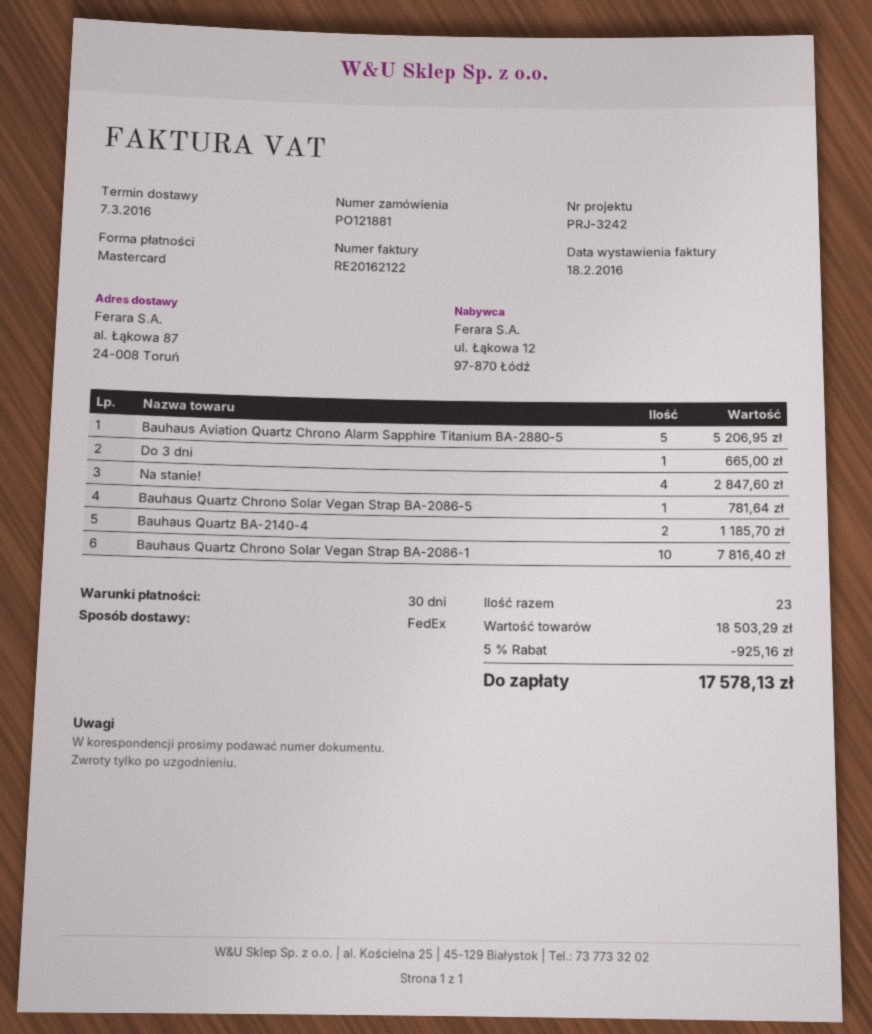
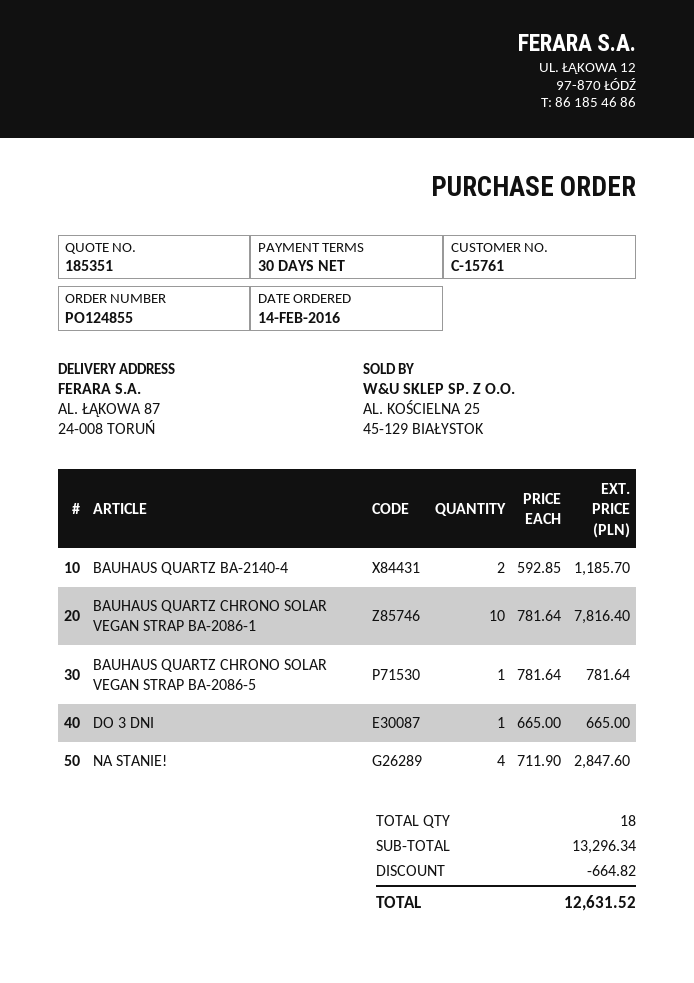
order number: PO121881 -> PO124855
Bauhaus Aviation Quartz Chrono Alarm Sapphire Titanium BA-2880-5: 5 for 5206.95 -> none
total quantity: 23 -> 18
subtotal: 18503.29 -> 13296.34
discount: 925.16 -> 664.82
total: 17578.13 -> 12631.52

